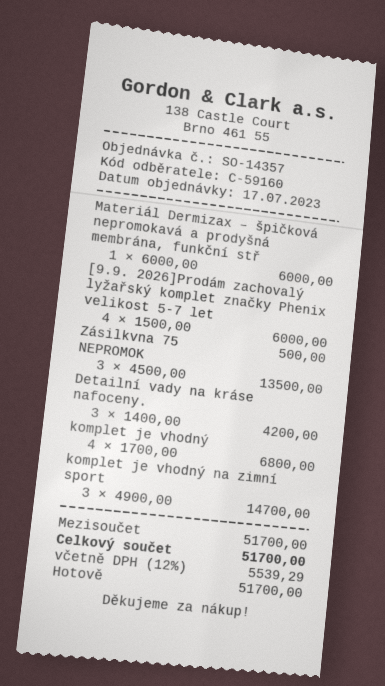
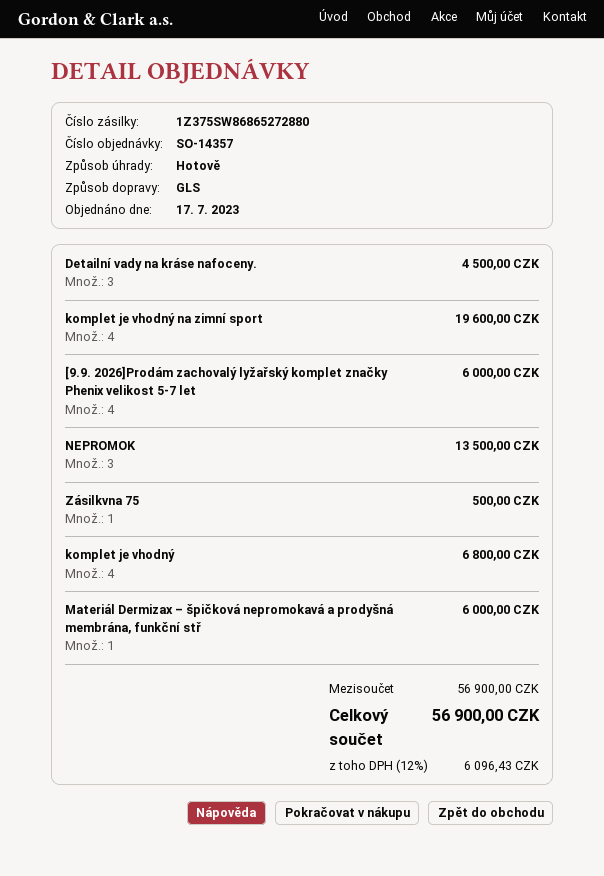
Detailní vady na kráse nafoceny.: 3 for 4200.00 -> 3 for 4500.00
komplet je vhodný na zimní sport: 3 for 14700.00 -> 4 for 19600.00
subtotal: 51700.00 -> 56900.00
tax: 12% = 5539.29 -> 12% = 6096.43
total: 51700.00 -> 56900.00

